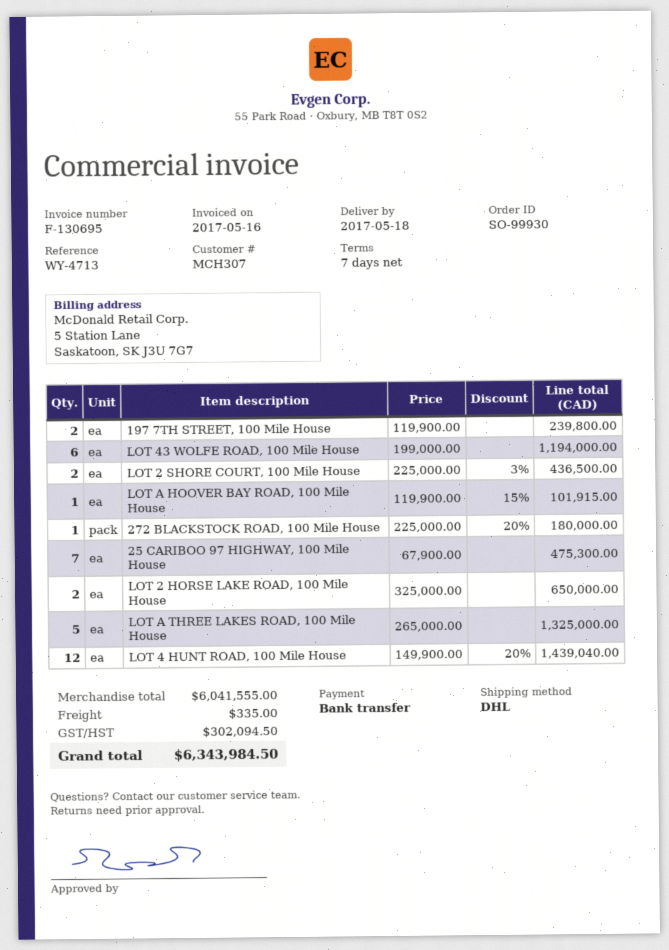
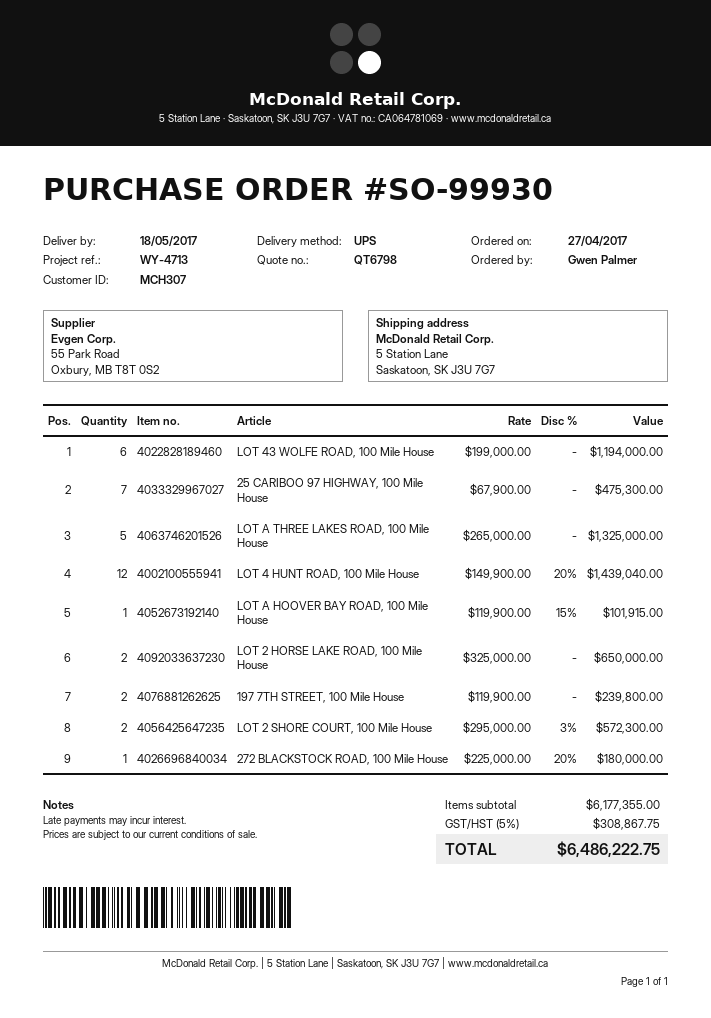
shipping method: DHL -> UPS
LOT 2 SHORE COURT, 100 Mile House: 2 x 225000.00 - 3% = 436500.00 -> 2 x 295000.00 - 3% = 572300.00
subtotal: 6041555.00 -> 6177355.00
shipping: 335.00 -> none
tax: 302094.50 -> 308867.75
total: 6343984.50 -> 6486222.75

